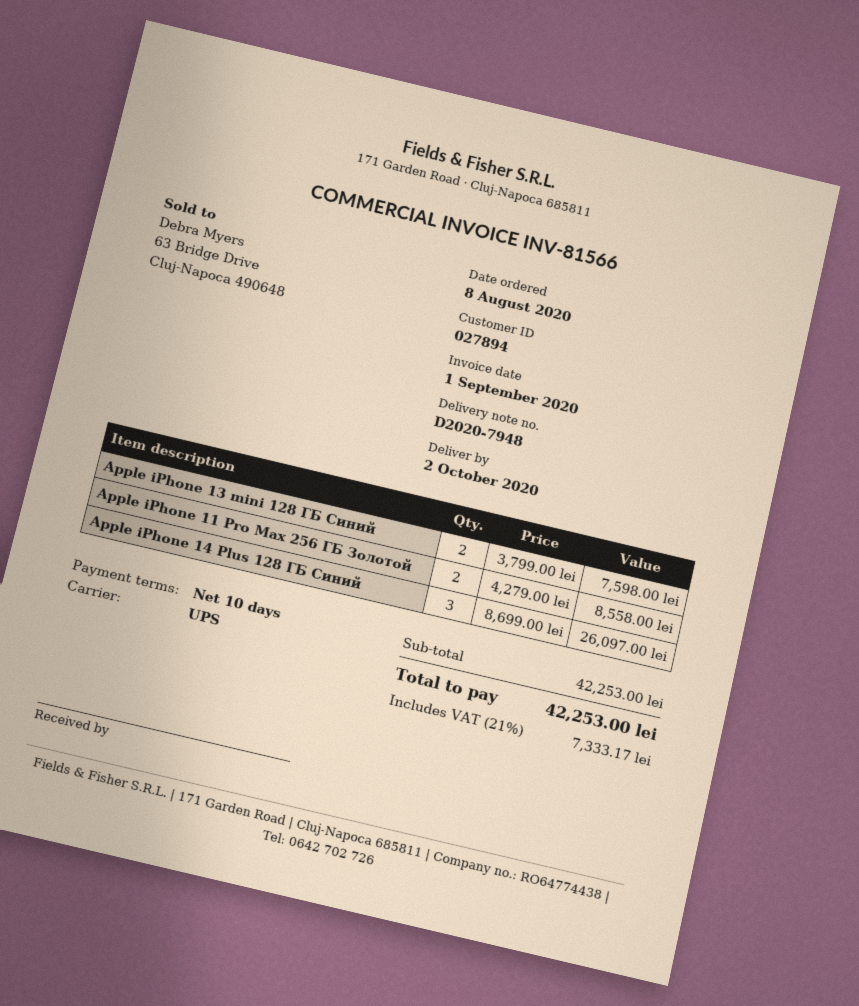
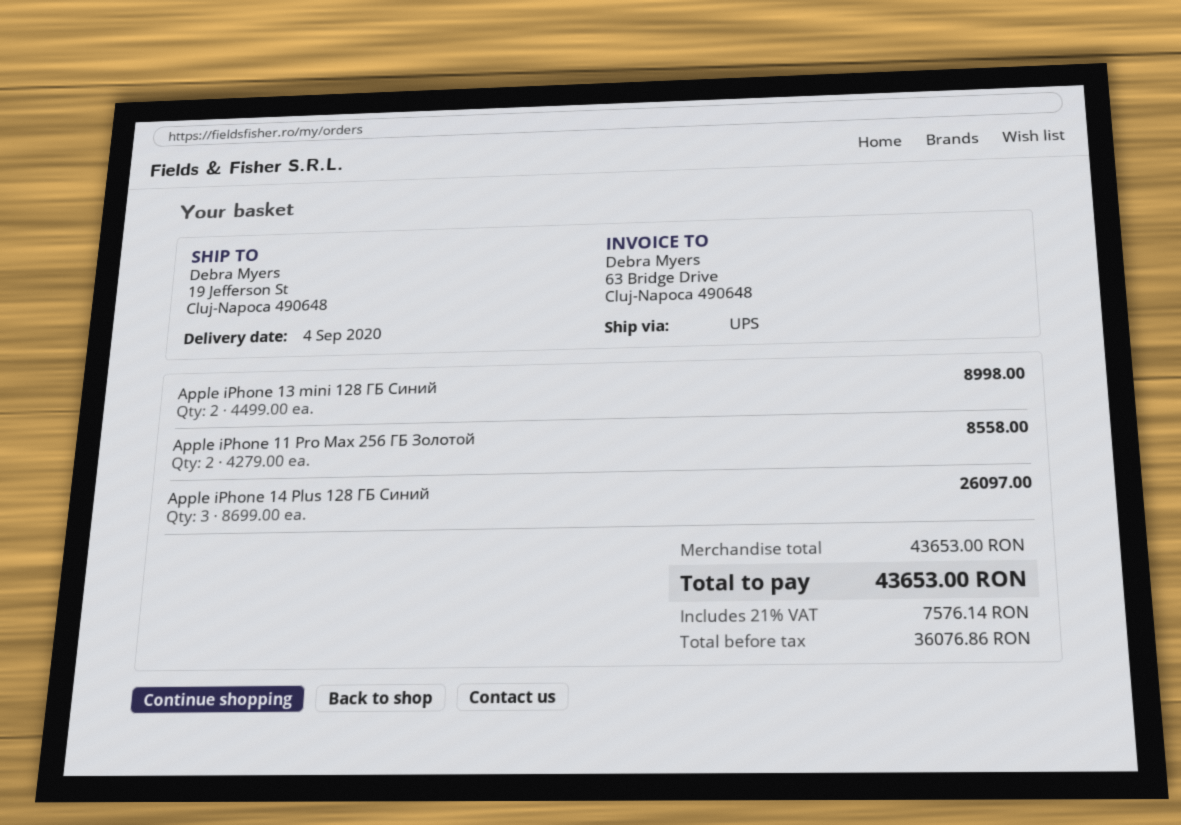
delivery date: 2020-10-02 -> 2020-09-04
Apple iPhone 13 mini 128 ГБ Синий: 2 x 3799.00 = 7598.00 -> 2 x 4499.00 = 8998.00
subtotal: 42253.00 -> 43653.00
tax: 21% = 7333.17 -> 21% = 7576.14
total: 42253.00 -> 43653.00

